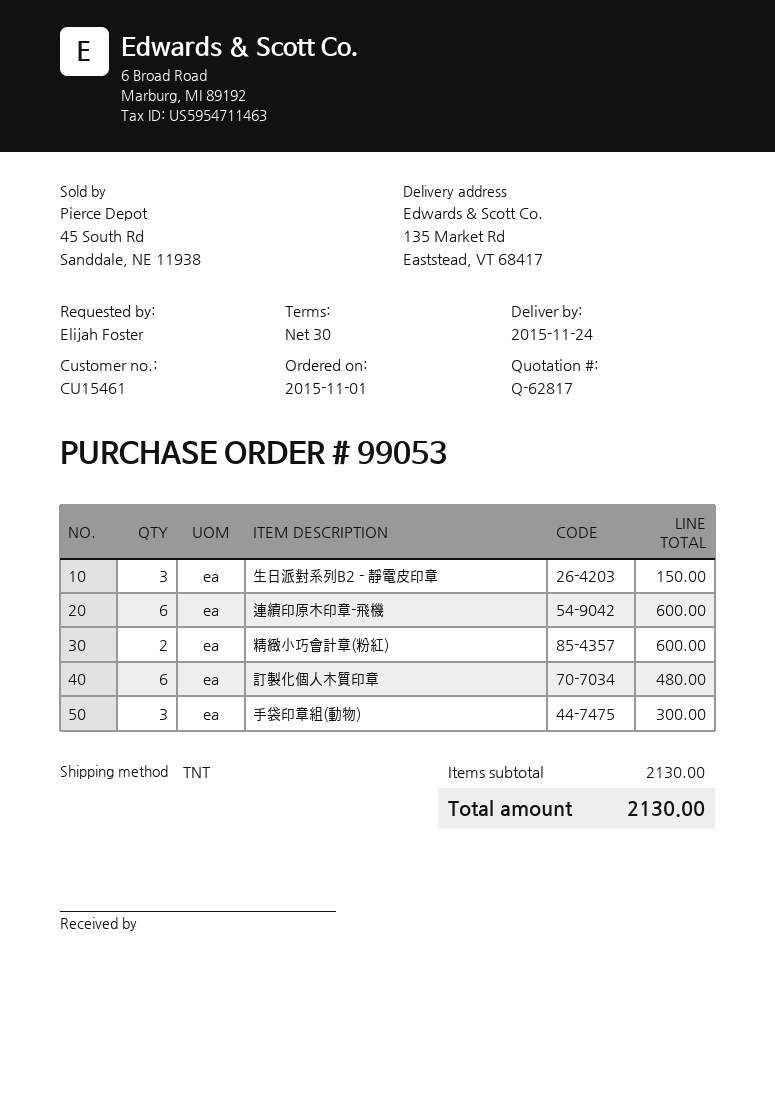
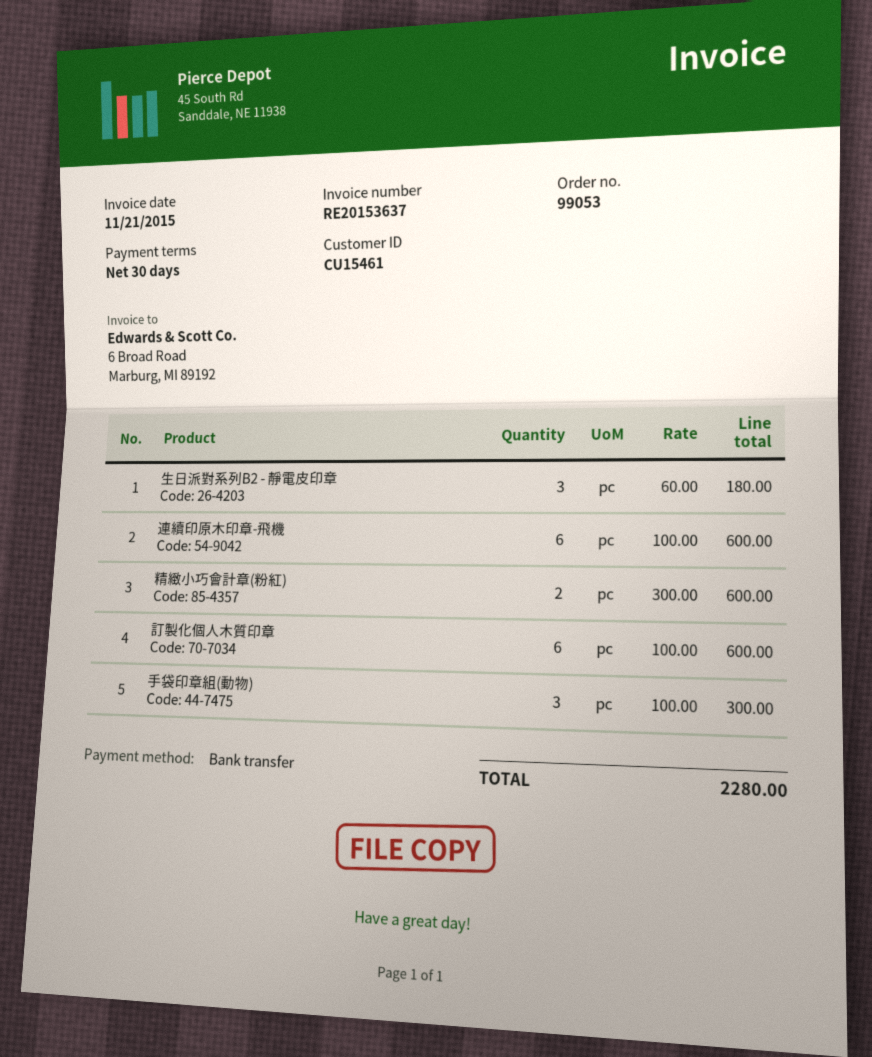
生日派對系列B2 - 靜電皮印章: 3 for 150.00 -> 3 for 180.00
訂製化個人木質印章: 6 for 480.00 -> 6 for 600.00
total: 2130.00 -> 2280.00

